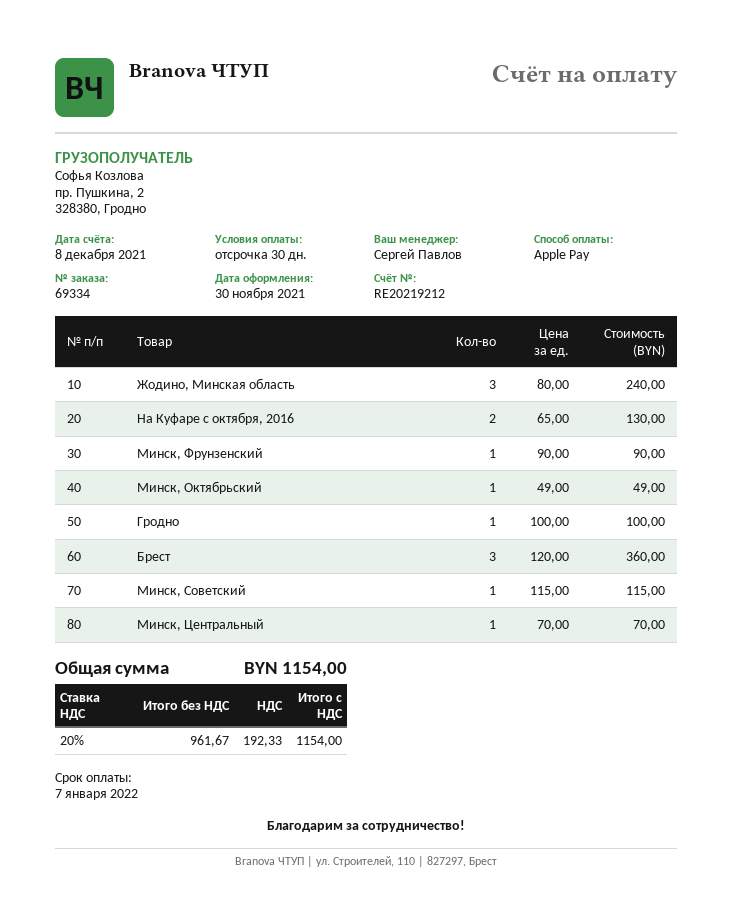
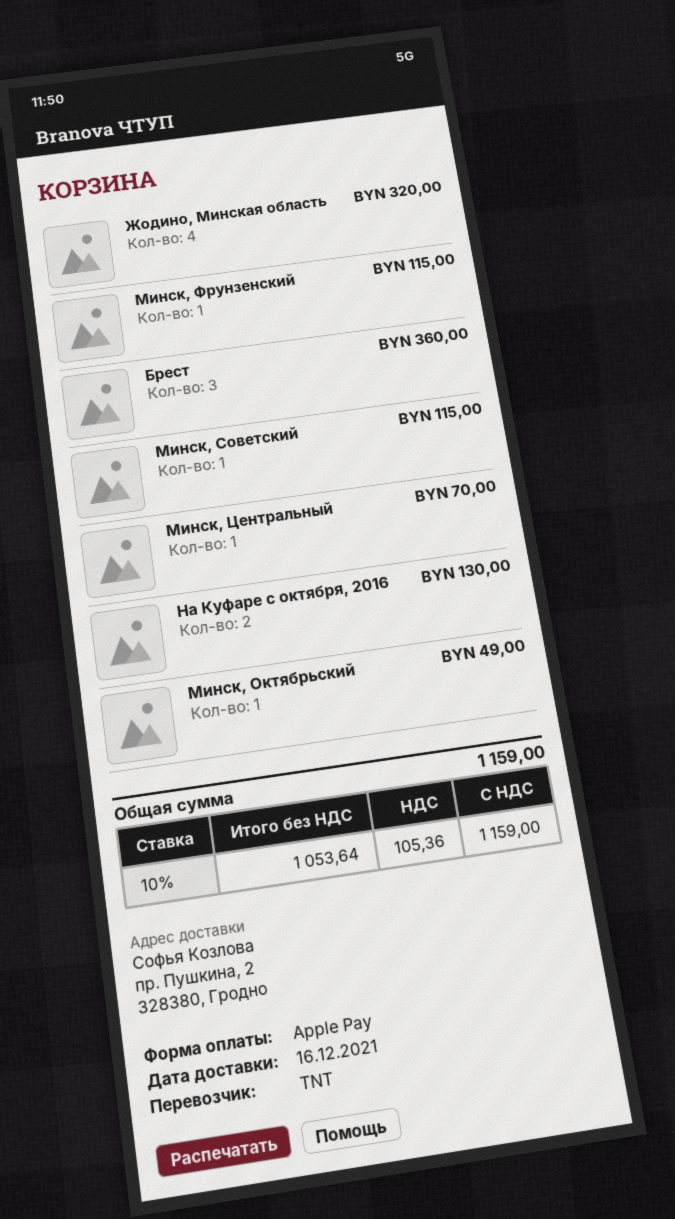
Жодино, Минская область: 3 for 240.00 -> 4 for 320.00
Минск, Фрунзенский: 1 for 90.00 -> 1 for 115.00
Гродно: 1 for 100.00 -> none
net: 961.67 -> 1053.64
tax: 20% = 192.33 -> 10% = 105.36
total: 1154.00 -> 1159.00

